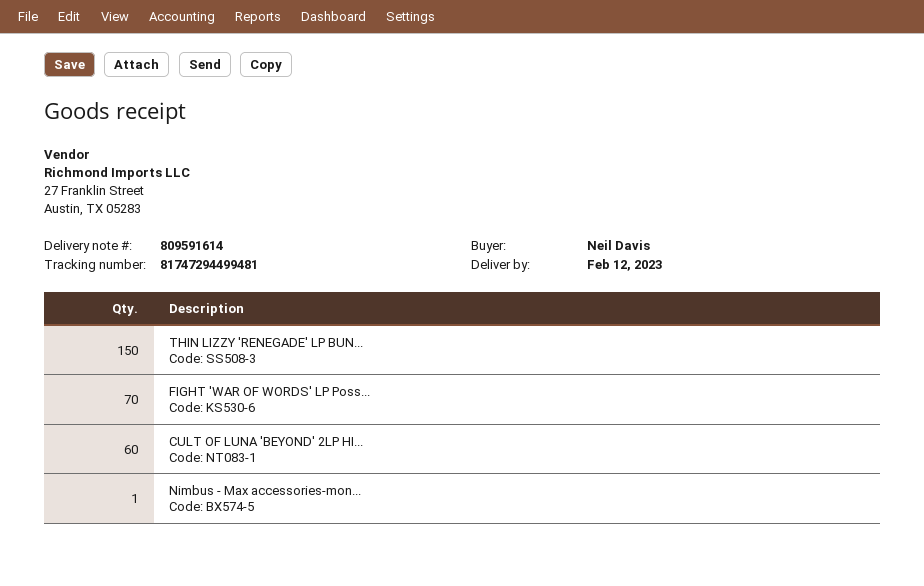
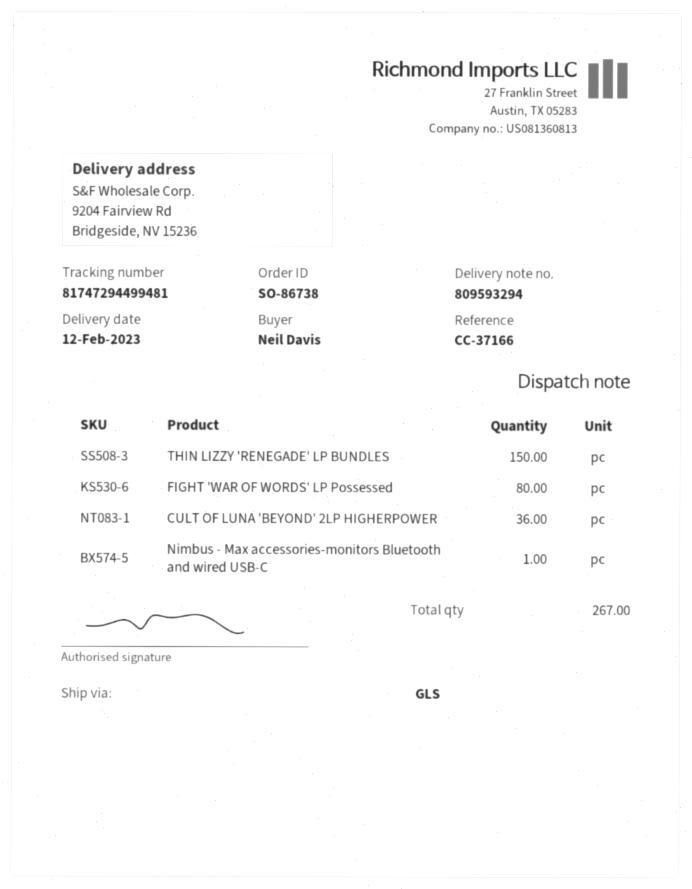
delivery note number: 809591614 -> 809593294
FIGHT 'WAR OF WORDS' LP Poss...: 70 -> 80
CULT OF LUNA 'BEYOND' 2LP HI...: 60 -> 36

